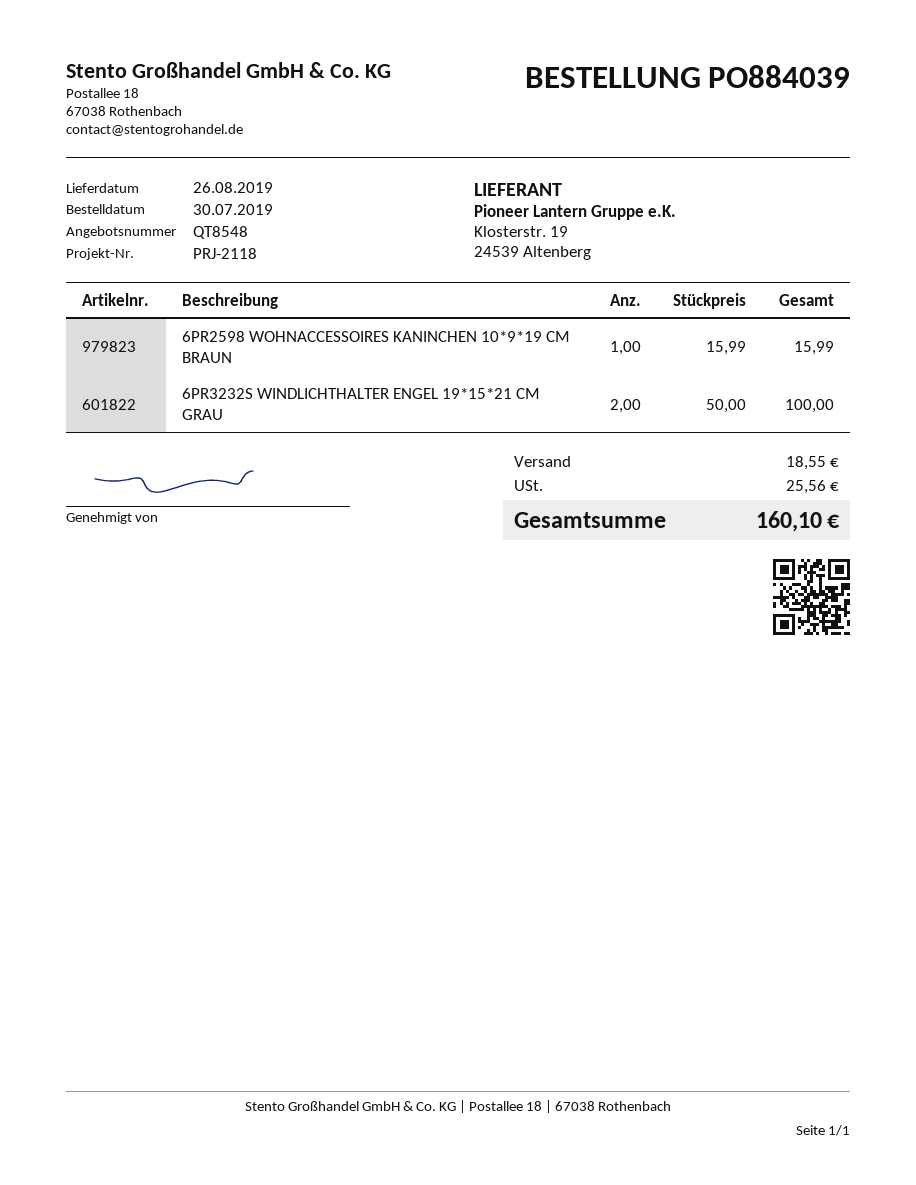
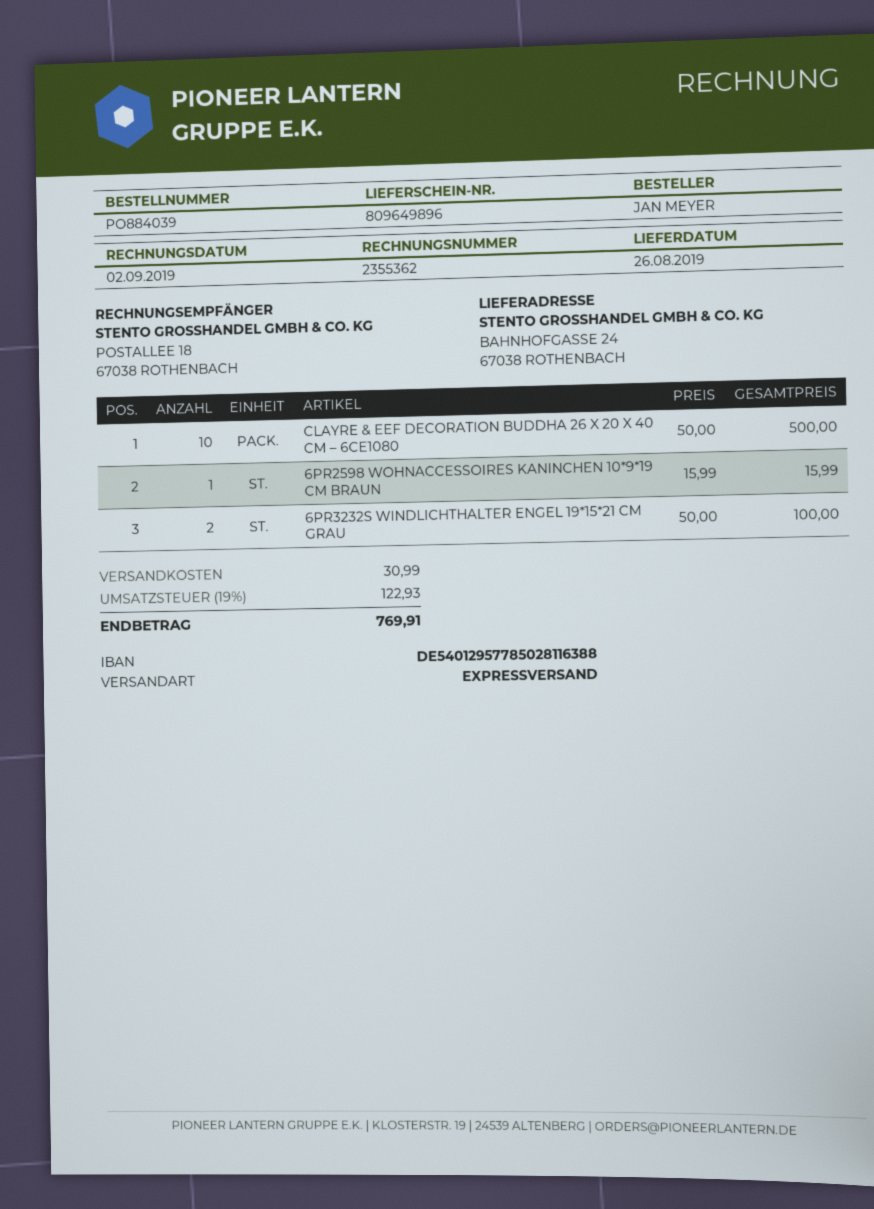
CLAYRE & EEF DECORATION BUDDHA 26 X 20 X 40 CM – 6CE1080: none -> 10 x 50.00 = 500.00
shipping: 18.55 -> 30.99
tax: 25.56 -> 122.93
total: 160.10 -> 769.91

